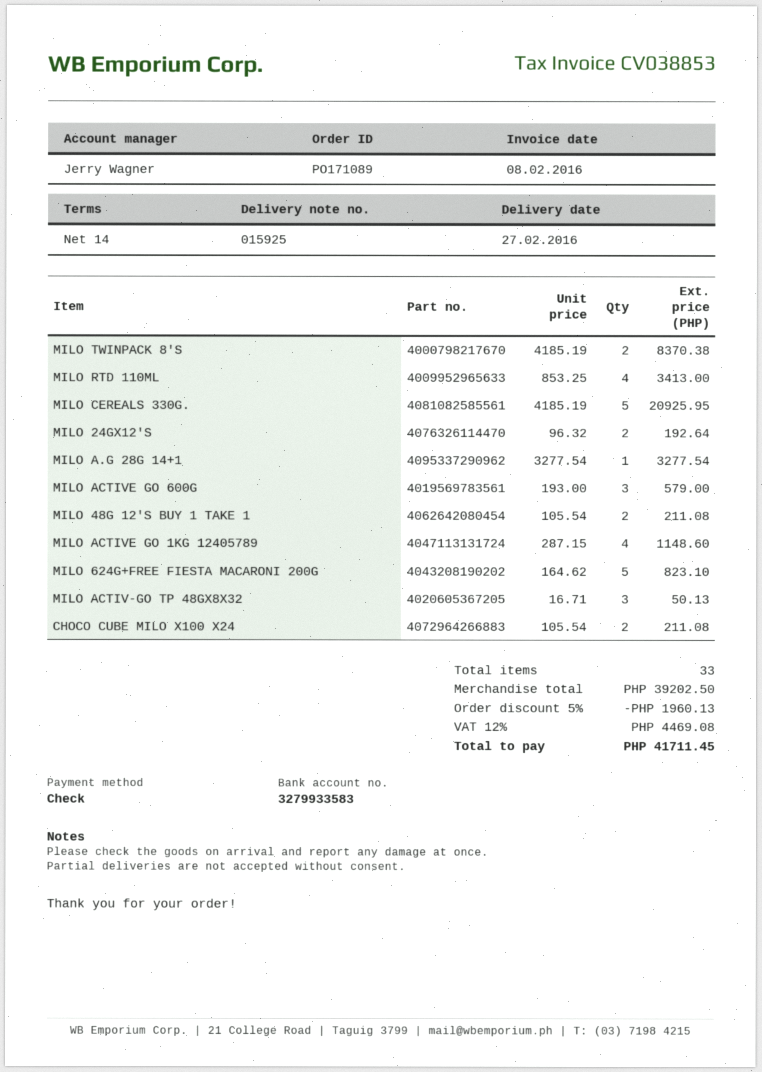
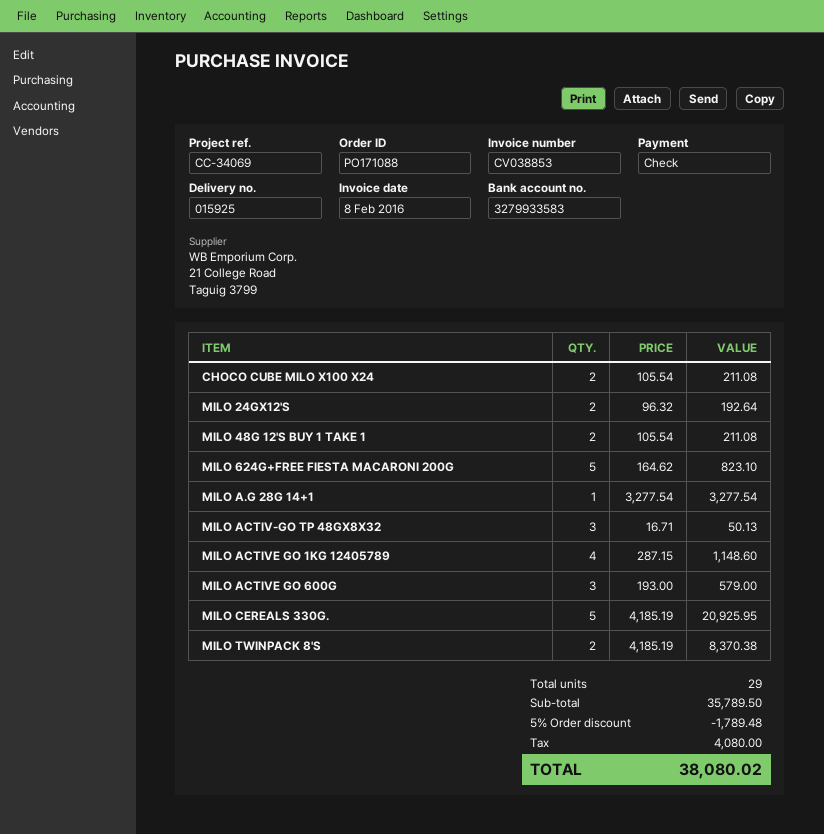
order number: PO171089 -> PO171088
MILO RTD 110ML: 4 x 853.25 = 3413.00 -> none
total quantity: 33 -> 29
subtotal: 39202.50 -> 35789.50
discount: 5% = 1960.13 -> 5% = 1789.48
tax: 4469.08 -> 4080.00
total: 41711.45 -> 38080.02

